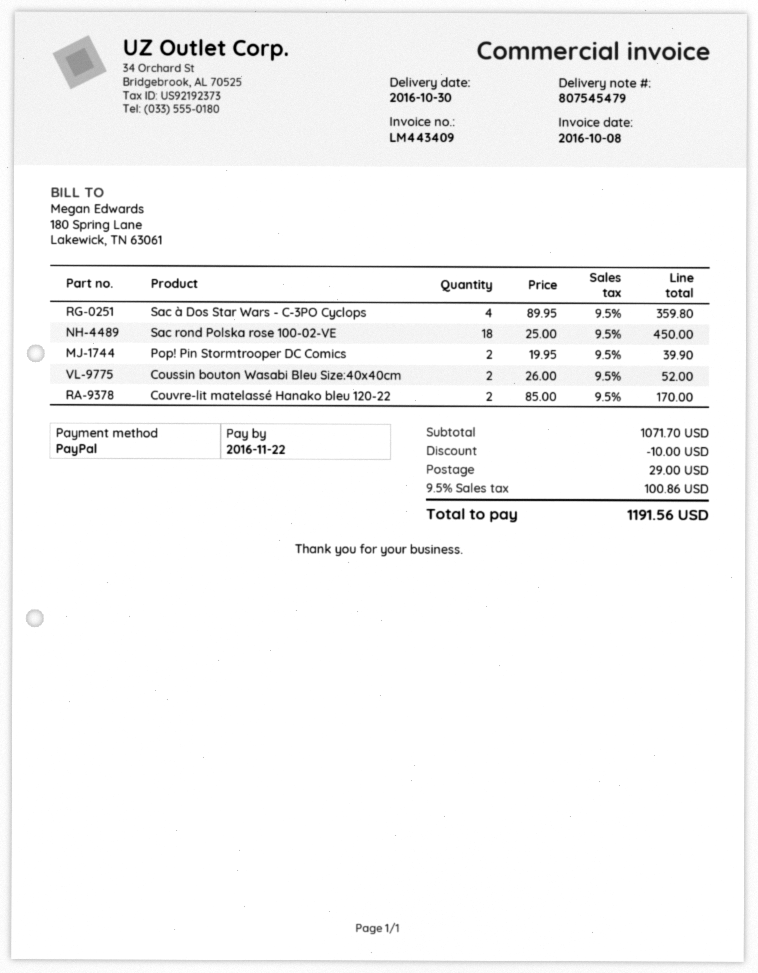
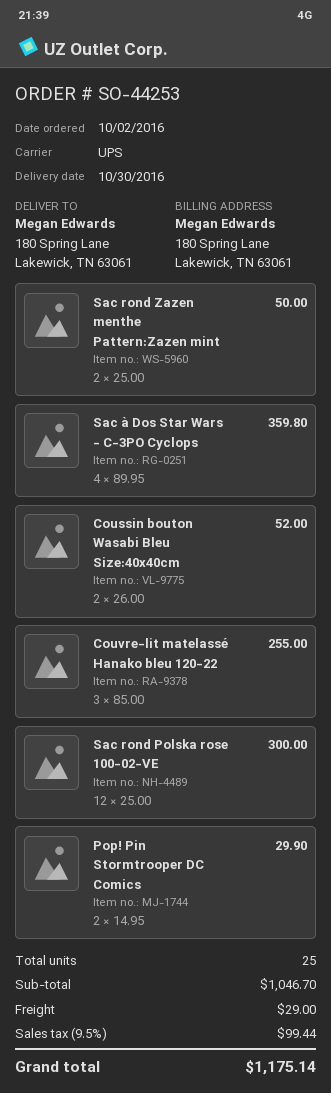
Sac rond Polska rose 100-02-VE: 18 x 25.00 = 450.00 -> 12 x 25.00 = 300.00
Pop! Pin Stormtrooper DC Comics: 2 x 19.95 = 39.90 -> 2 x 14.95 = 29.90
Couvre-lit matelassé Hanako bleu 120-22: 2 x 85.00 = 170.00 -> 3 x 85.00 = 255.00
Sac rond Zazen menthe Pattern:Zazen mint: none -> 2 x 25.00 = 50.00
subtotal: 1071.70 -> 1046.70
discount: 10.00 -> none
tax: 9.5% = 100.86 -> 9.5% = 99.44
total: 1191.56 -> 1175.14

